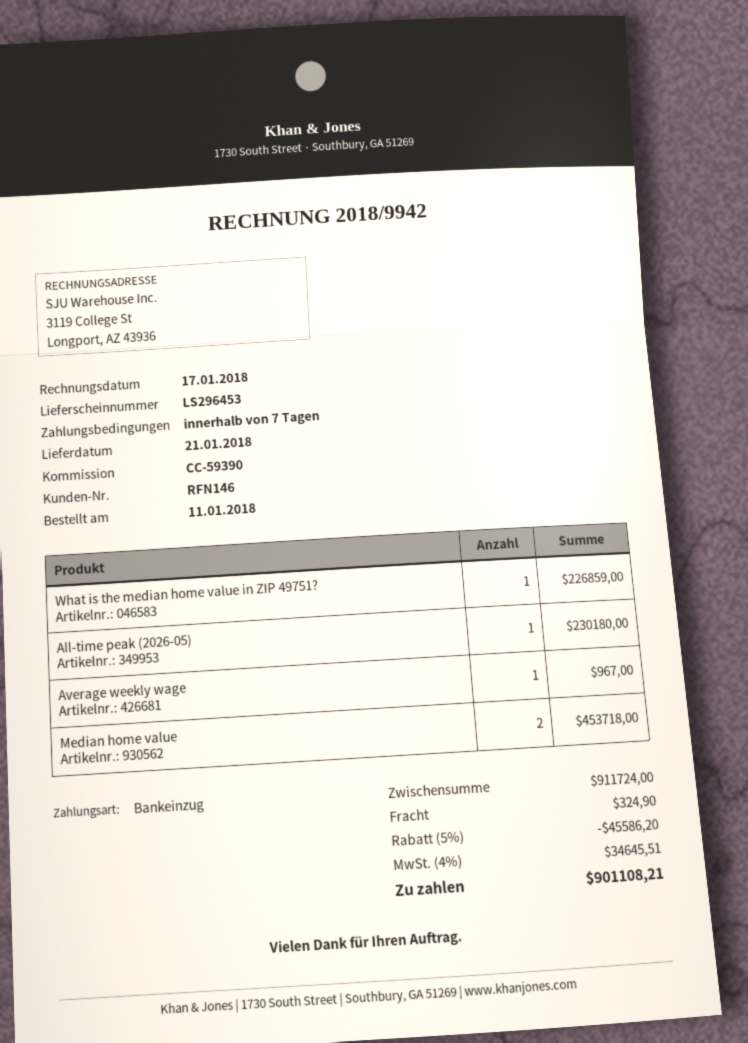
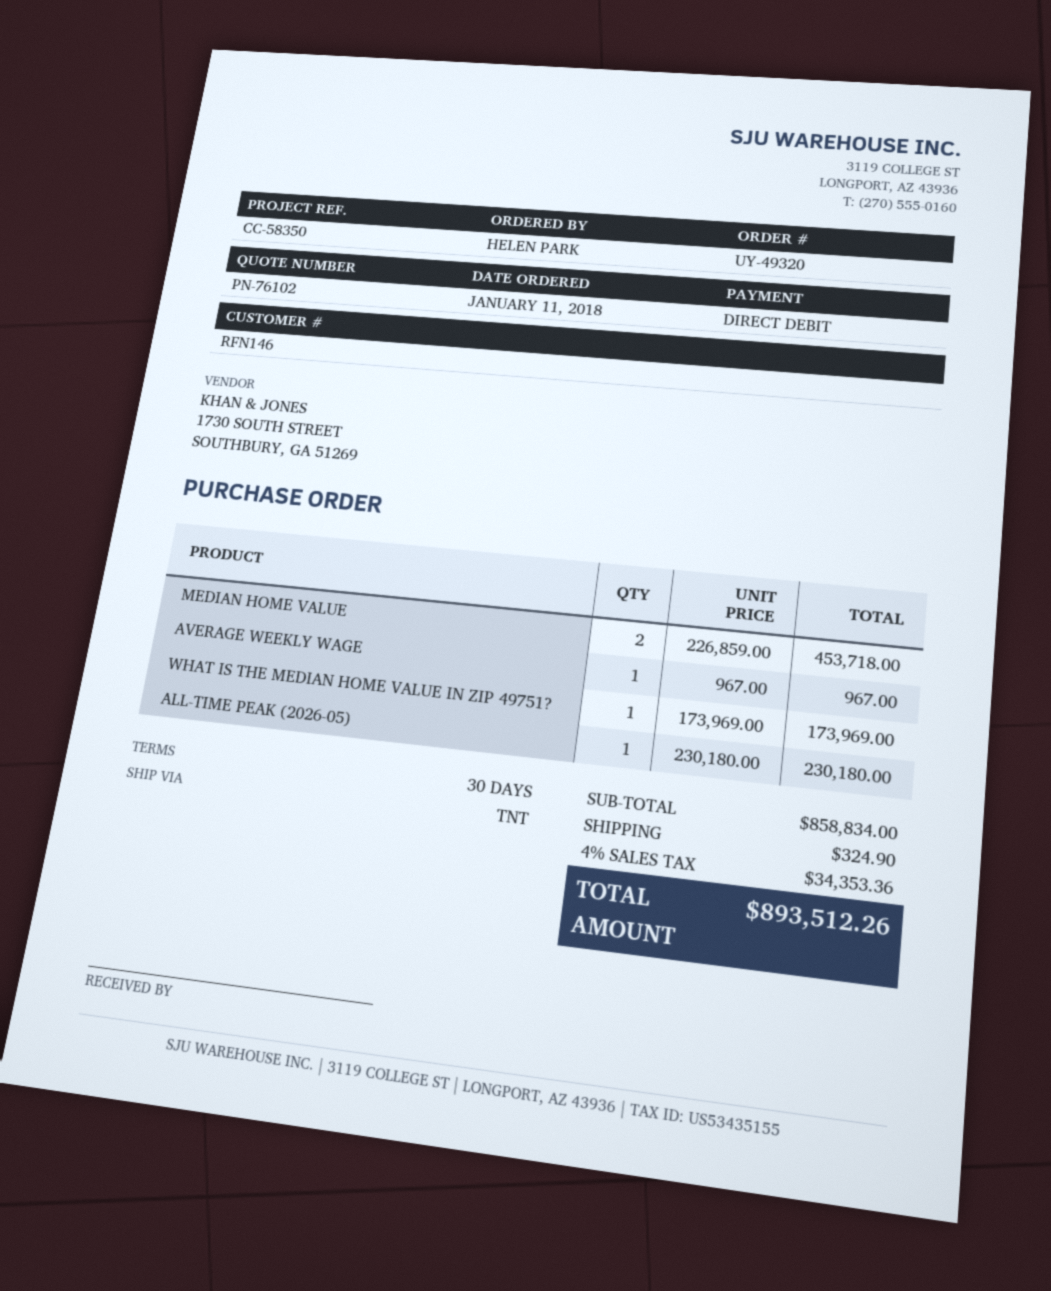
payment terms: 7 days -> 30 days
reference: CC-59390 -> CC-58350
What is the median home value in ZIP 49751?: 1 for 226859.00 -> 1 for 173969.00
subtotal: 911724.00 -> 858834.00
discount: 5% = 45586.20 -> none
tax: 4% = 34645.51 -> 4% = 34353.36
total: 901108.21 -> 893512.26

